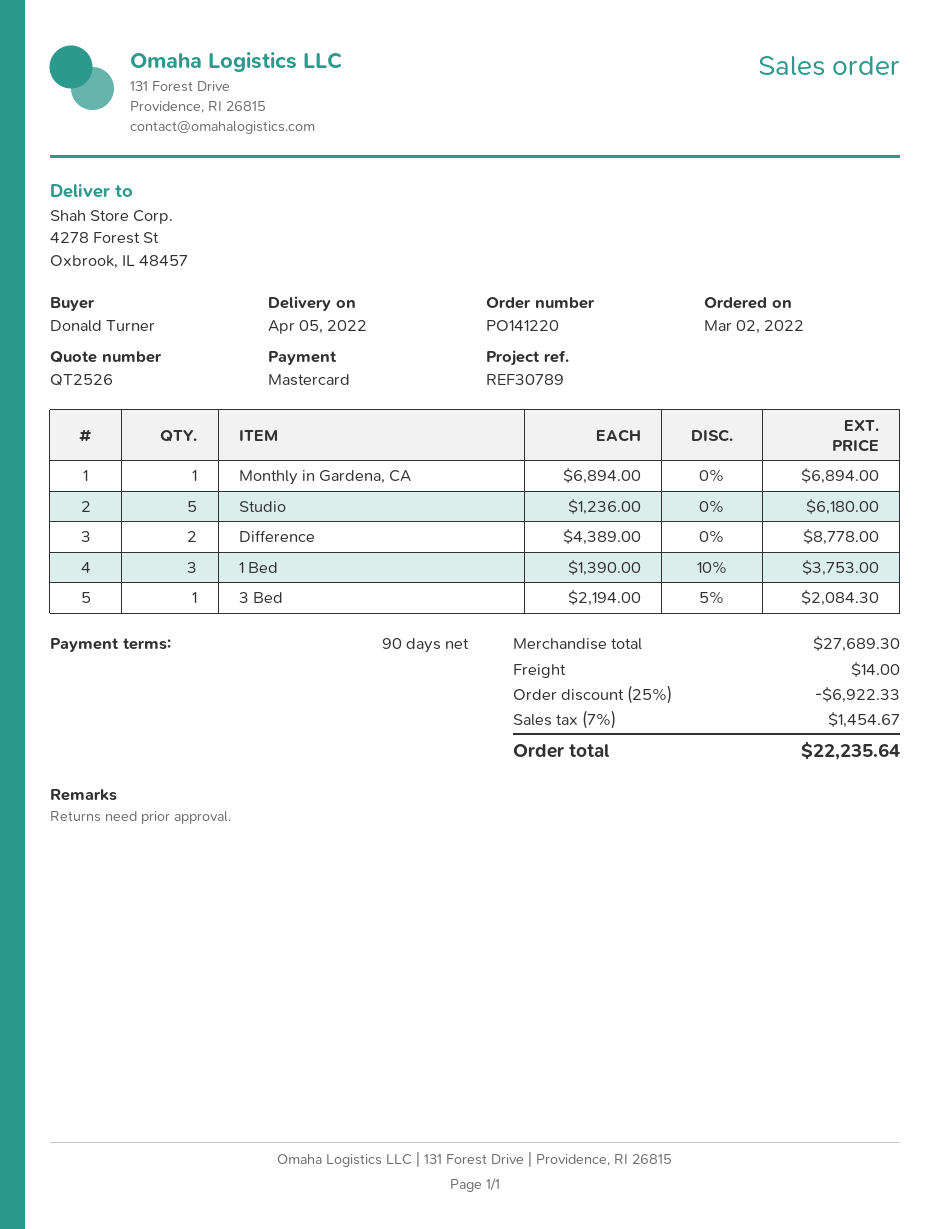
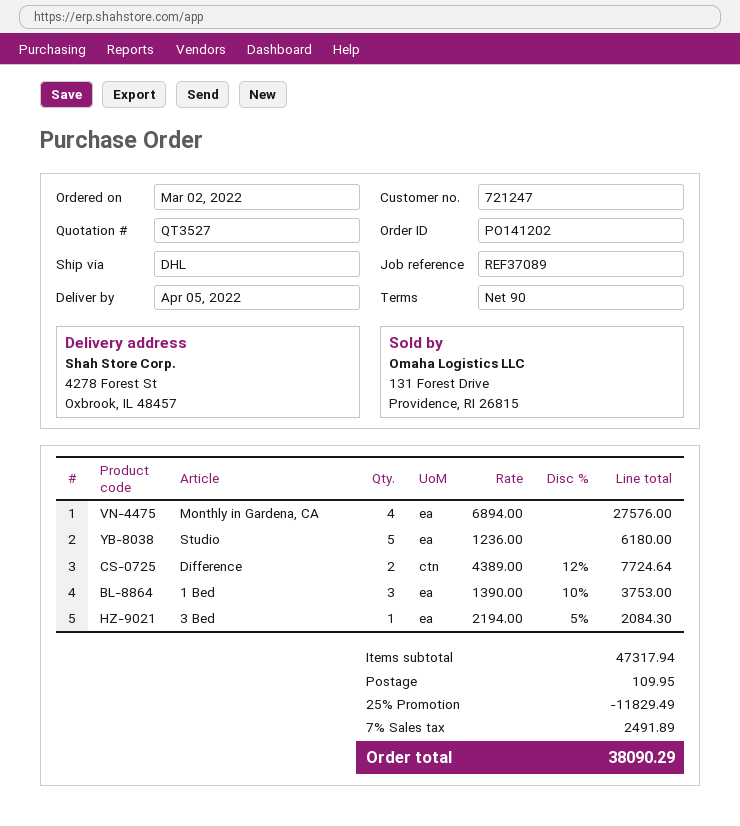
quote number: QT2526 -> QT3527
order number: PO141220 -> PO141202
reference: REF30789 -> REF37089
Monthly in Gardena, CA: 1 x 6894.00 = 6894.00 -> 4 x 6894.00 = 27576.00
Difference: 2 x 4389.00 = 8778.00 -> 2 x 4389.00 - 12% = 7724.64
subtotal: 27689.30 -> 47317.94
discount: 25% = 6922.33 -> 25% = 11829.49
shipping: 14.00 -> 109.95
tax: 7% = 1454.67 -> 7% = 2491.89
total: 22235.64 -> 38090.29

